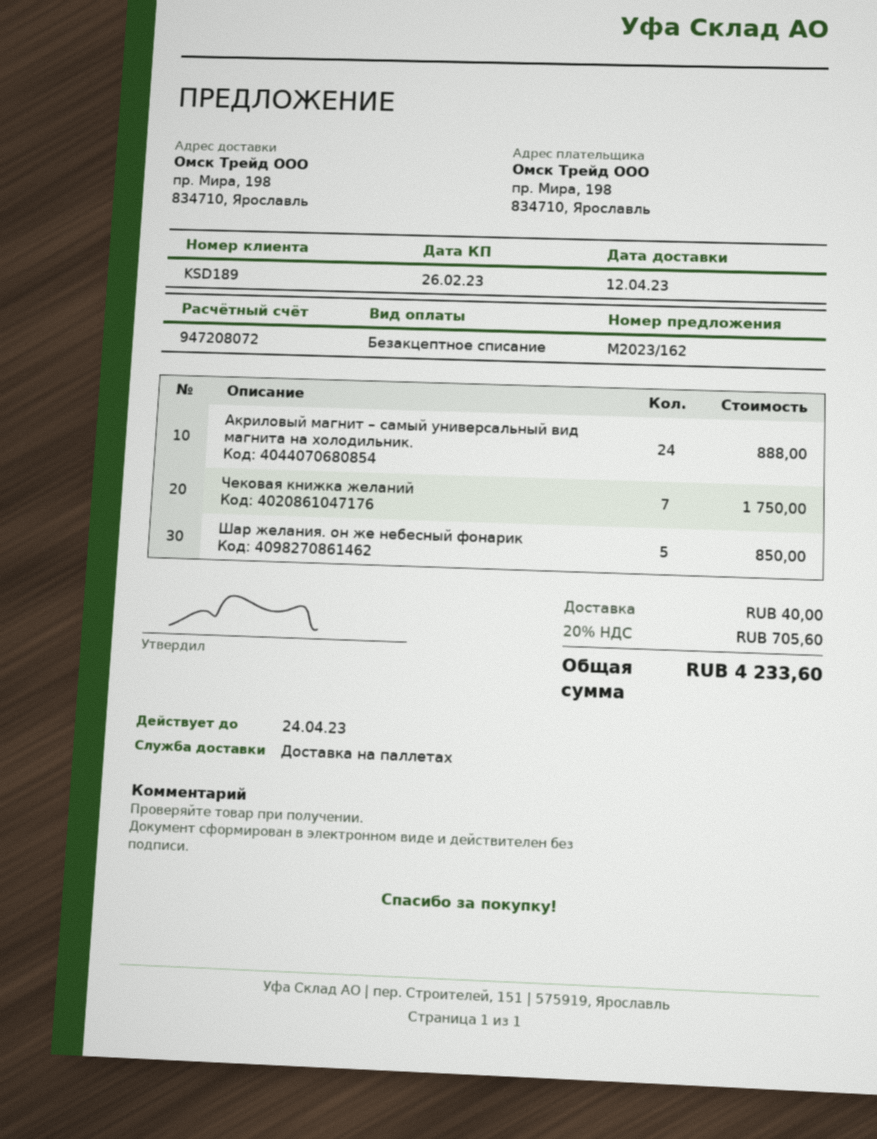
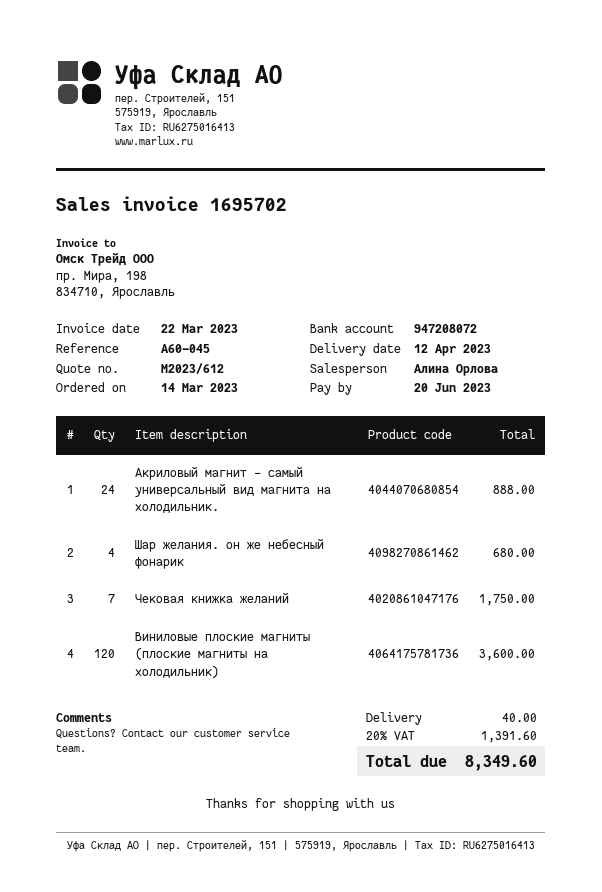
quote number: M2023/162 -> M2023/612
Шар желания. он же небесный фонарик: 5 for 850.00 -> 4 for 680.00
Виниловые плоские магниты (плоские магниты на холодильник): none -> 120 for 3600.00
tax: 20% = 705.60 -> 20% = 1391.60
total: 4233.60 -> 8349.60

